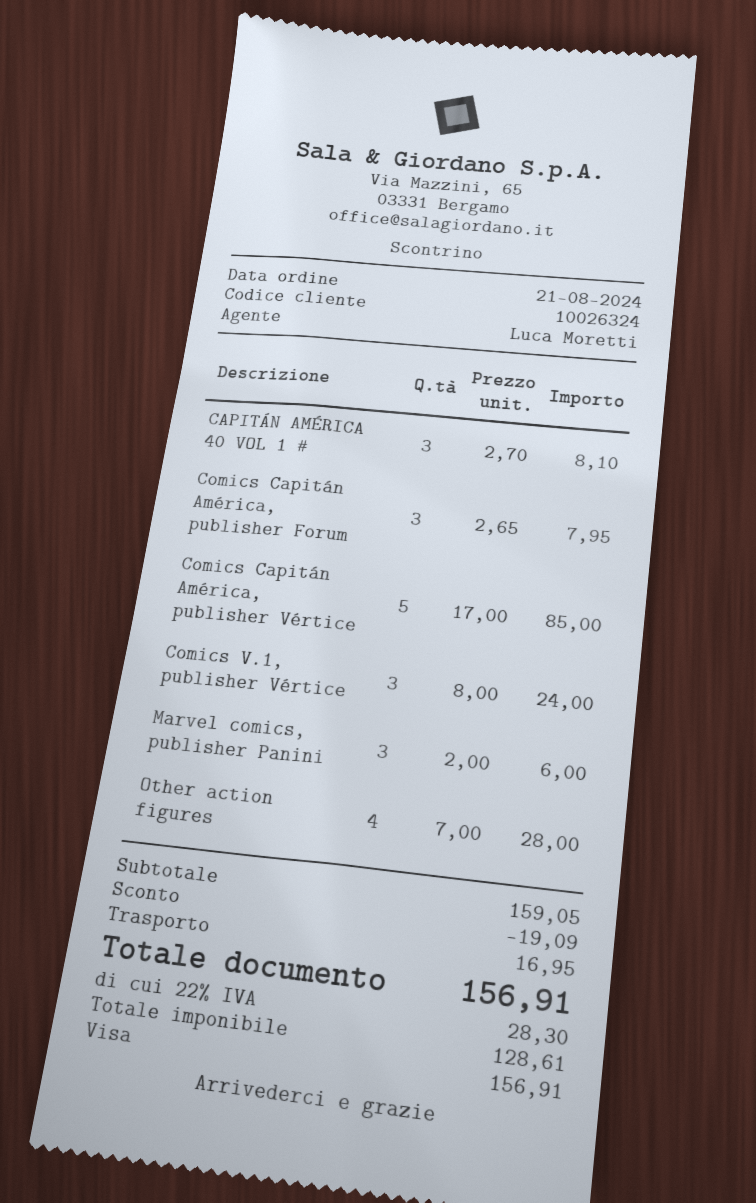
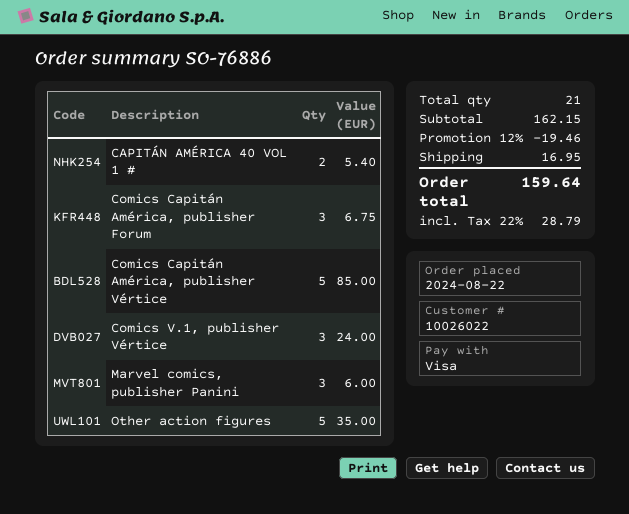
order date: 2024-08-21 -> 2024-08-22
customer number: 10026324 -> 10026022
CAPITÁN AMÉRICA 40 VOL 1 #: 3 for 8.10 -> 2 for 5.40
Comics Capitán América, publisher Forum: 3 for 7.95 -> 3 for 6.75
Other action figures: 4 for 28.00 -> 5 for 35.00
subtotal: 159.05 -> 162.15
discount: 19.09 -> 19.46
tax: 22% = 28.30 -> 22% = 28.79
total: 156.91 -> 159.64

